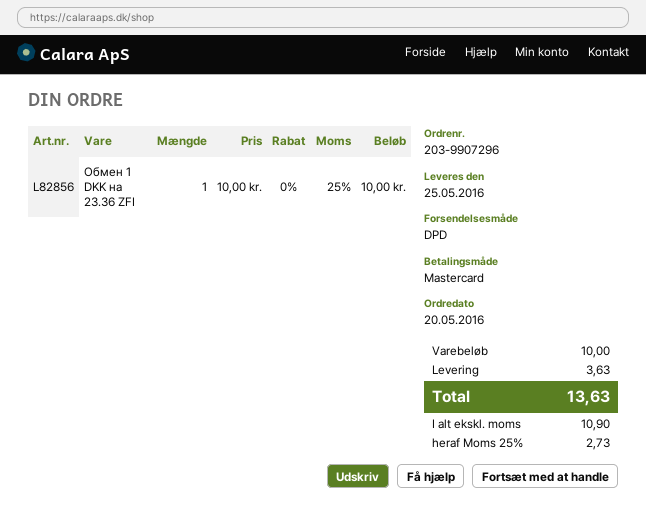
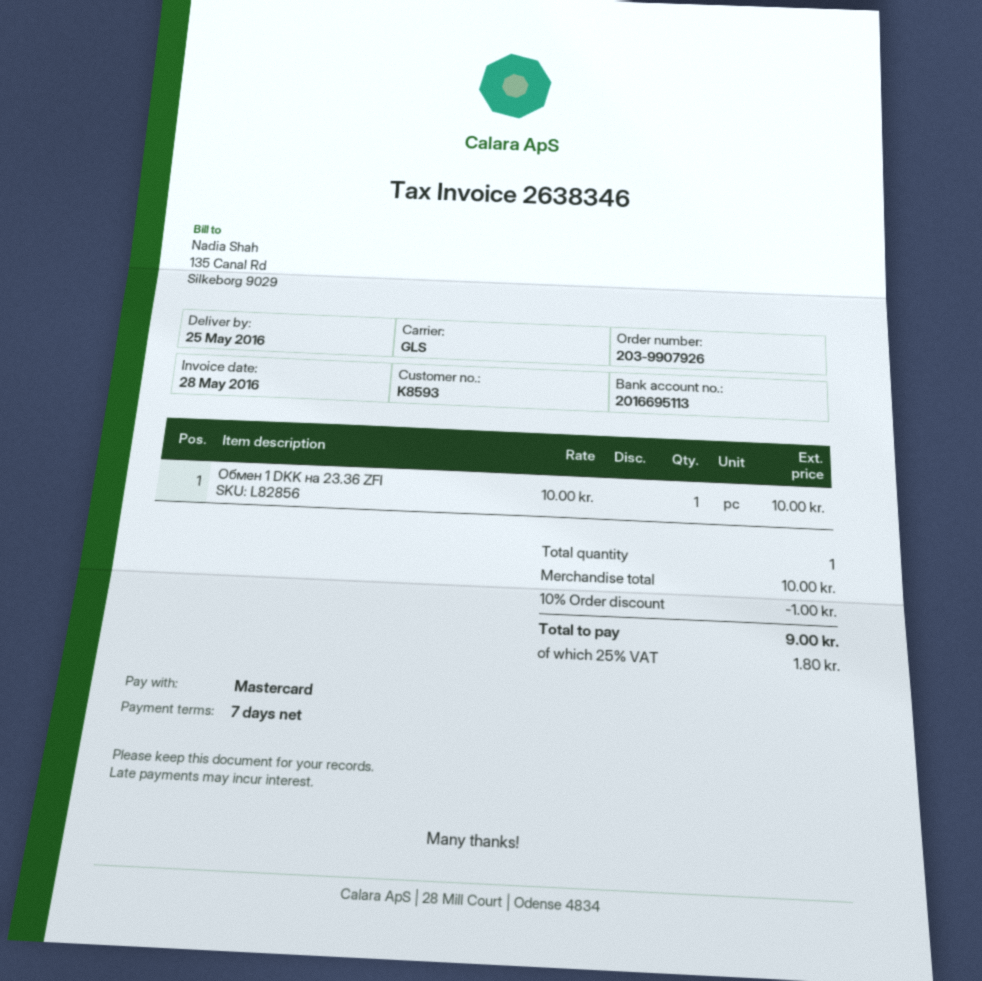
order number: 203-9907296 -> 203-9907926
shipping method: DPD -> GLS
discount: none -> 10% = 1.00
shipping: 3.63 -> none
tax: 25% = 2.73 -> 25% = 1.80
total: 13.63 -> 9.00

